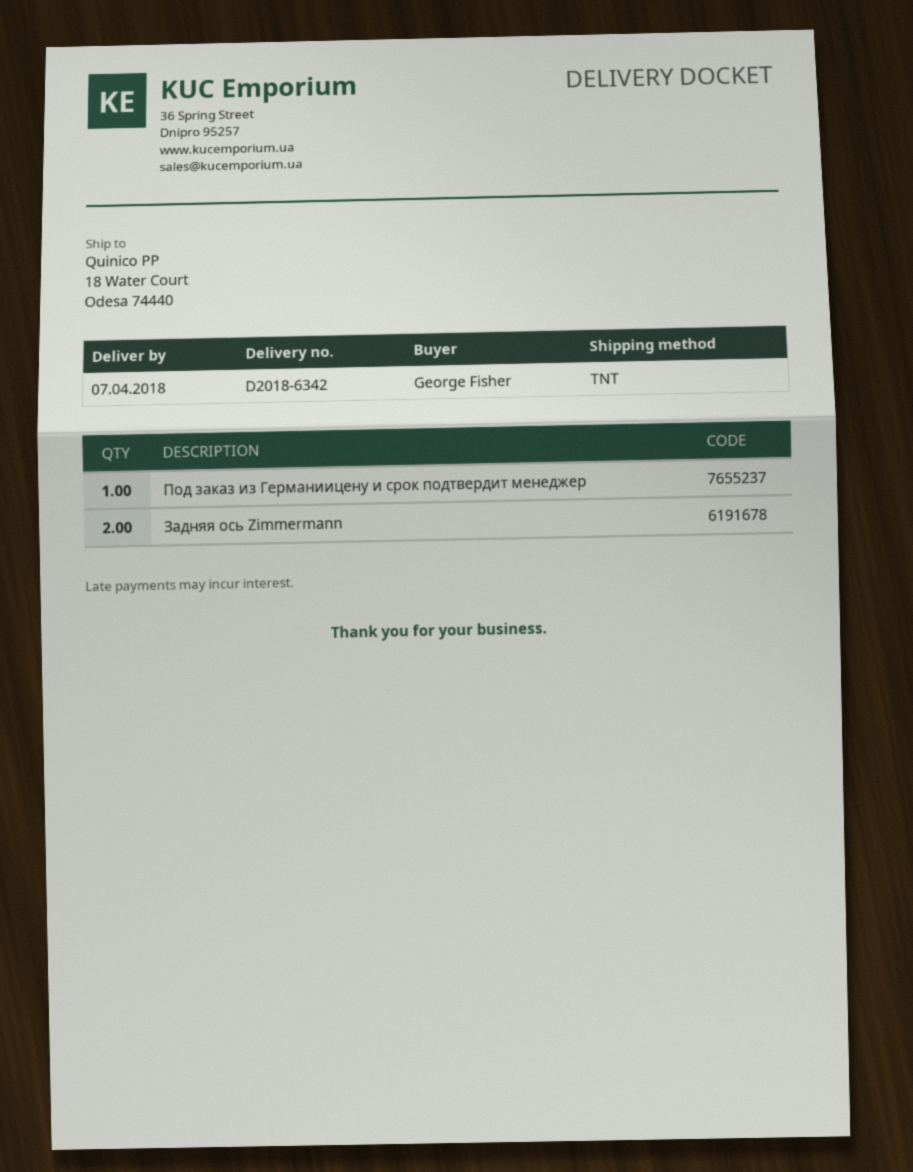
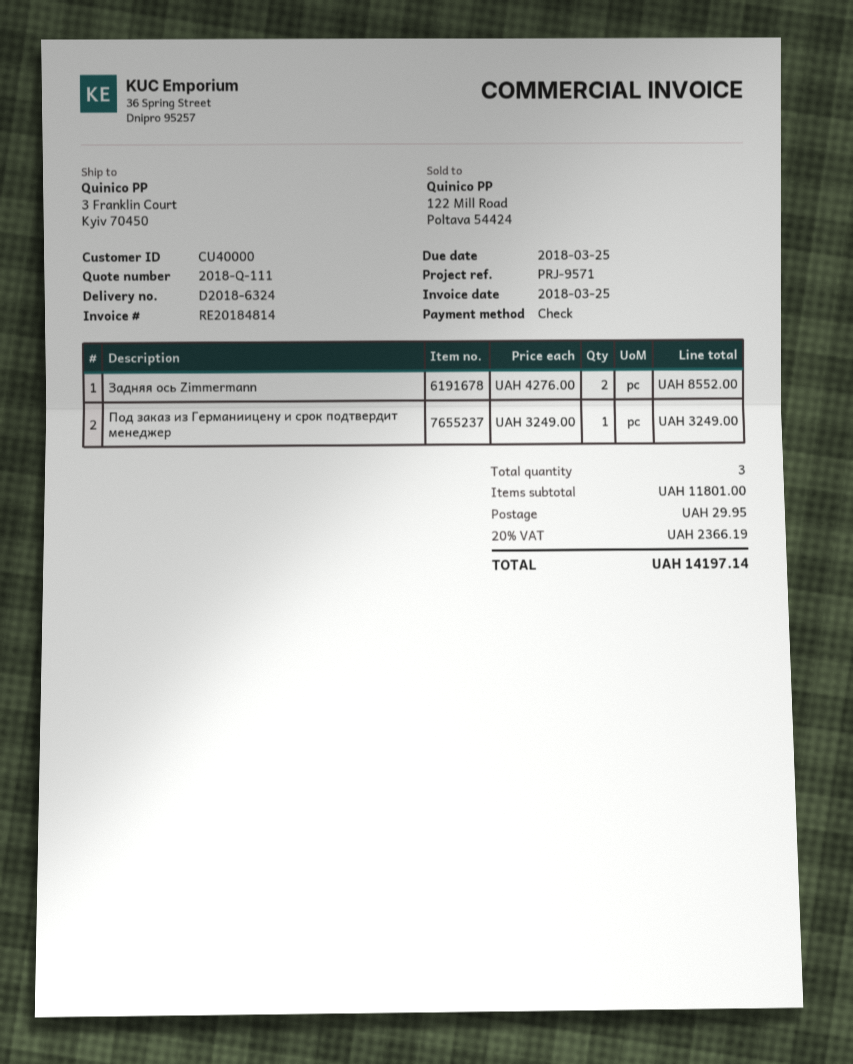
delivery note number: D2018-6342 -> D2018-6324
ship to: 18 Water Court, Odesa 74440 -> 3 Franklin Court, Kyiv 70450

